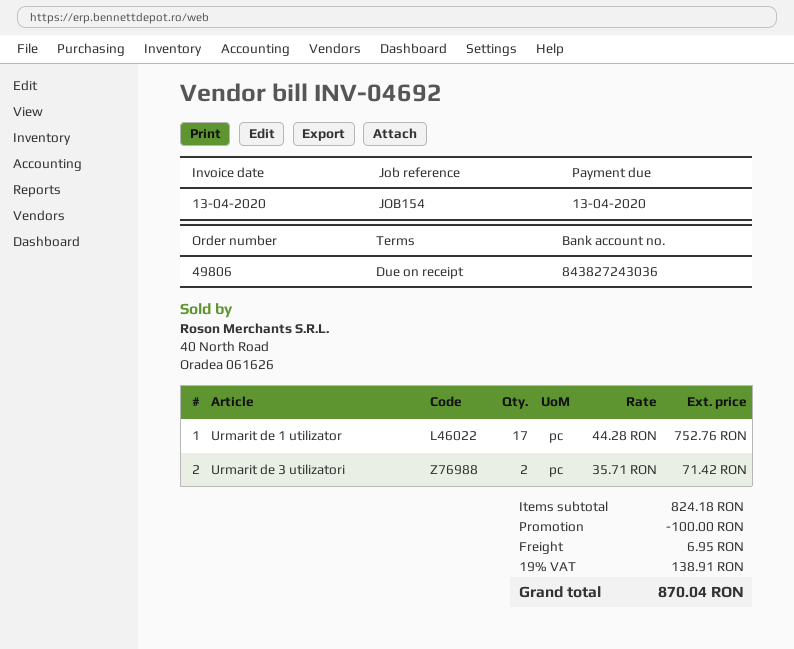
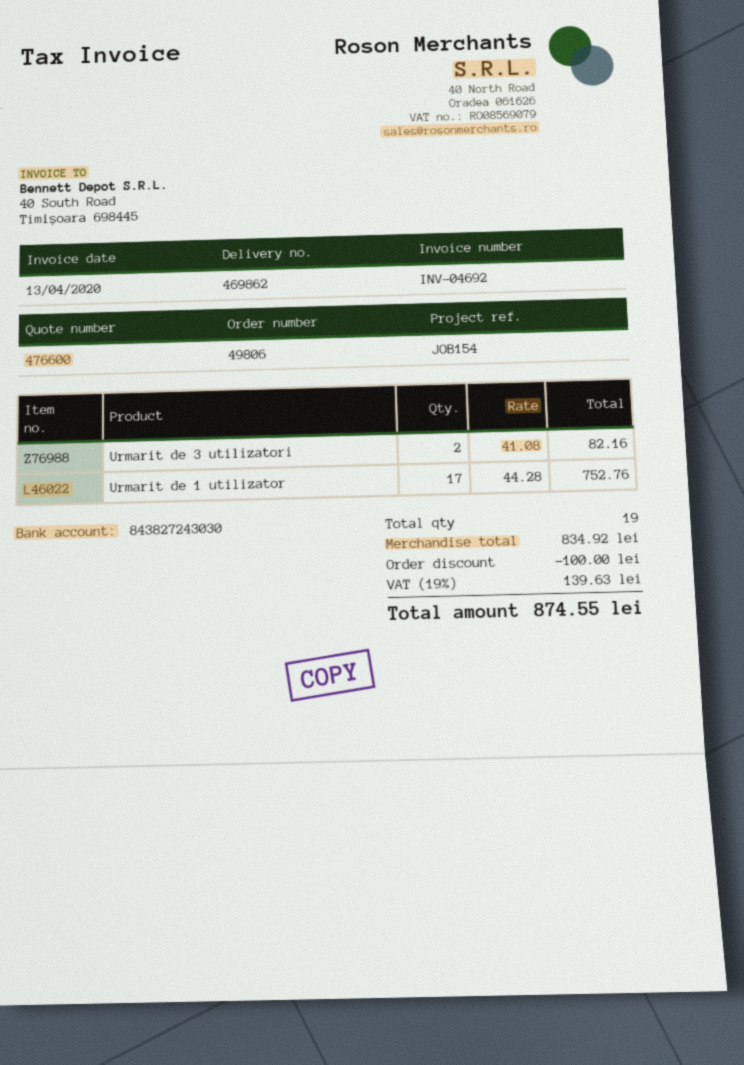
bank account: 843827243036 -> 843827243030
Urmarit de 3 utilizatori: 2 x 35.71 = 71.42 -> 2 x 41.08 = 82.16
subtotal: 824.18 -> 834.92
shipping: 6.95 -> none
tax: 19% = 138.91 -> 19% = 139.63
total: 870.04 -> 874.55

